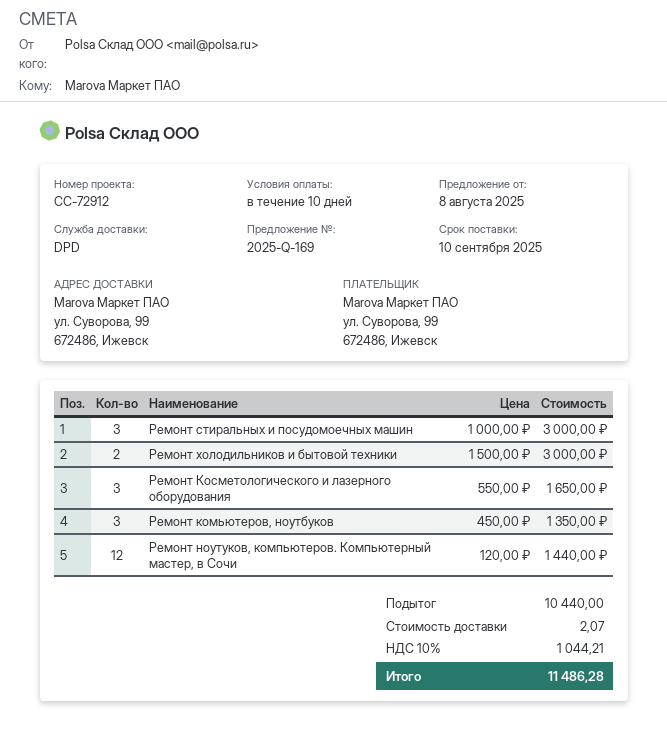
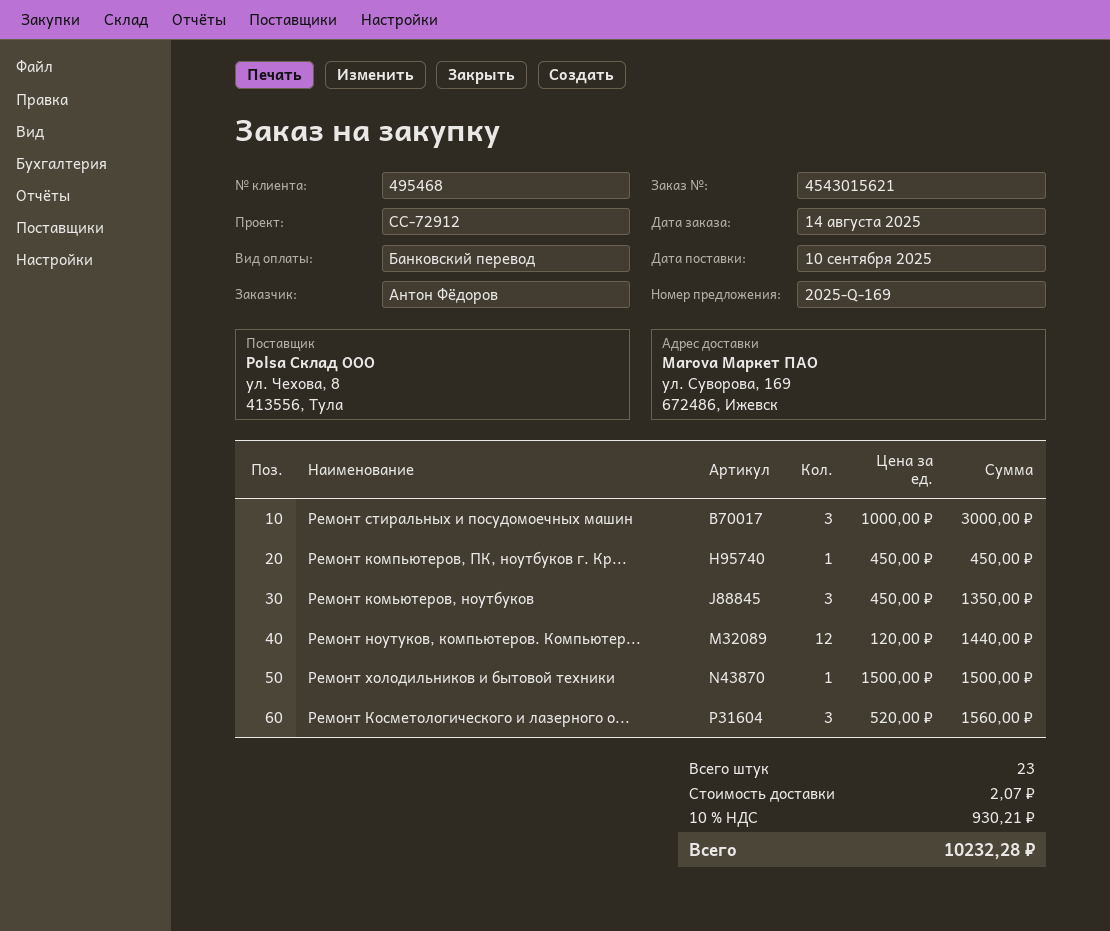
ship to: ул. Суворова, 99, 672486, Ижевск -> ул. Суворова, 169, 672486, Ижевск
Ремонт холодильников и бытовой техники: 2 x 1500.00 = 3000.00 -> 1 x 1500.00 = 1500.00
Ремонт Косметологического и лазерного оборудования: 3 x 550.00 = 1650.00 -> 3 x 520.00 = 1560.00
Ремонт компьютеров, ПК, ноутбуков г. Кр...: none -> 1 x 450.00 = 450.00
tax: 10% = 1044.21 -> 10% = 930.21
total: 11486.28 -> 10232.28

